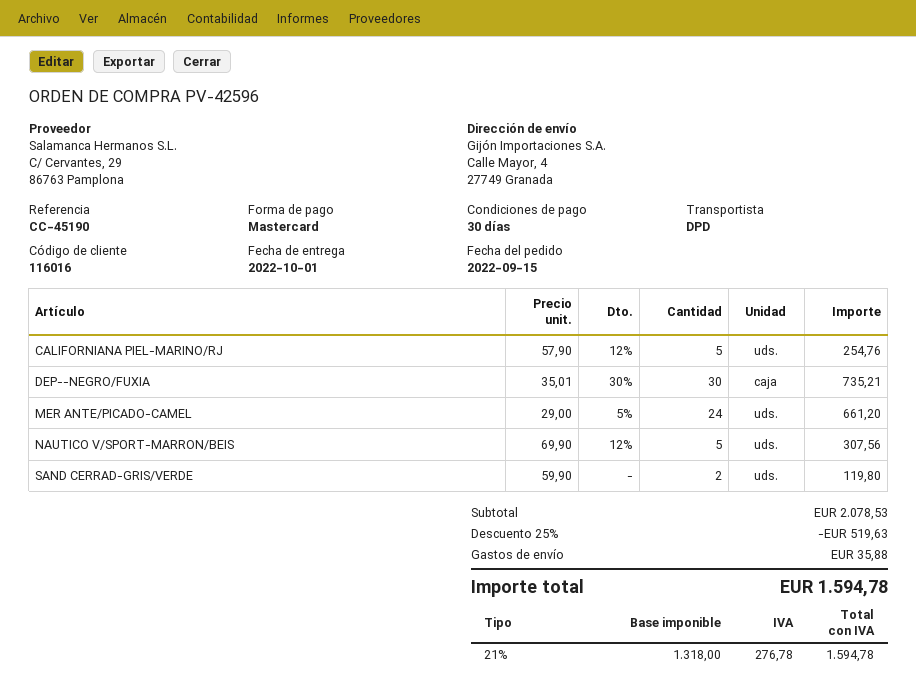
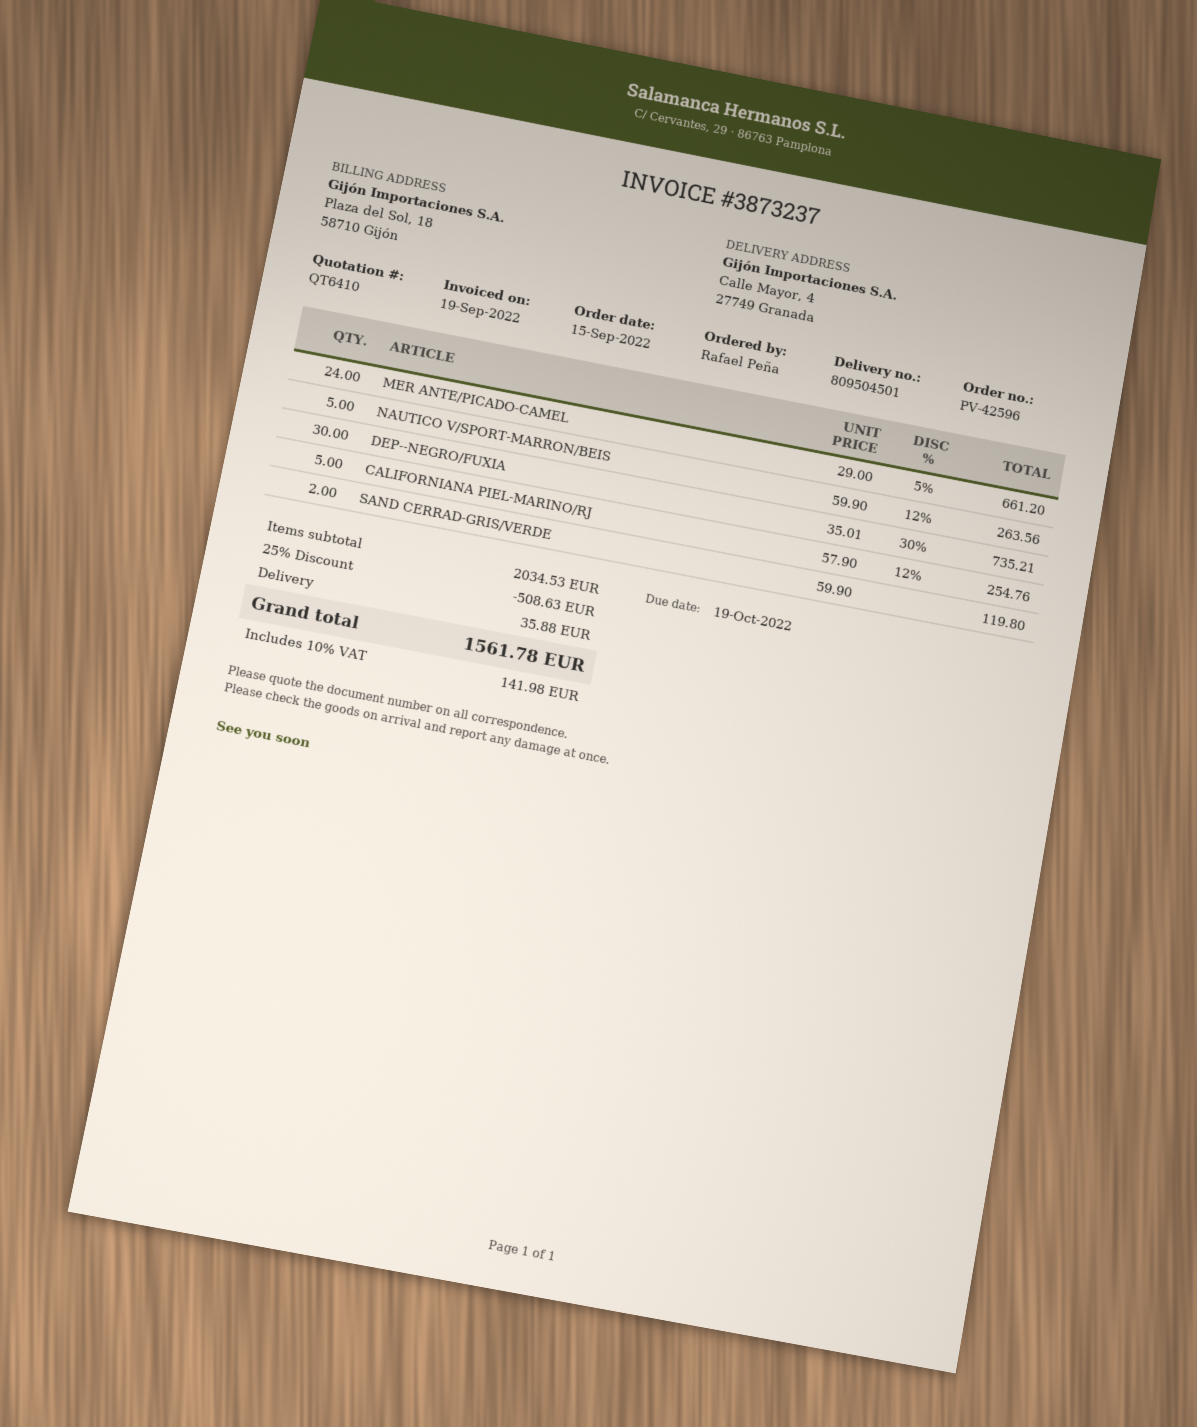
NAUTICO V/SPORT-MARRON/BEIS: 5 x 69.90 - 12% = 307.56 -> 5 x 59.90 - 12% = 263.56
subtotal: 2078.53 -> 2034.53
discount: 25% = 519.63 -> 25% = 508.63
tax: 21% = 276.78 -> 10% = 141.98
total: 1594.78 -> 1561.78

